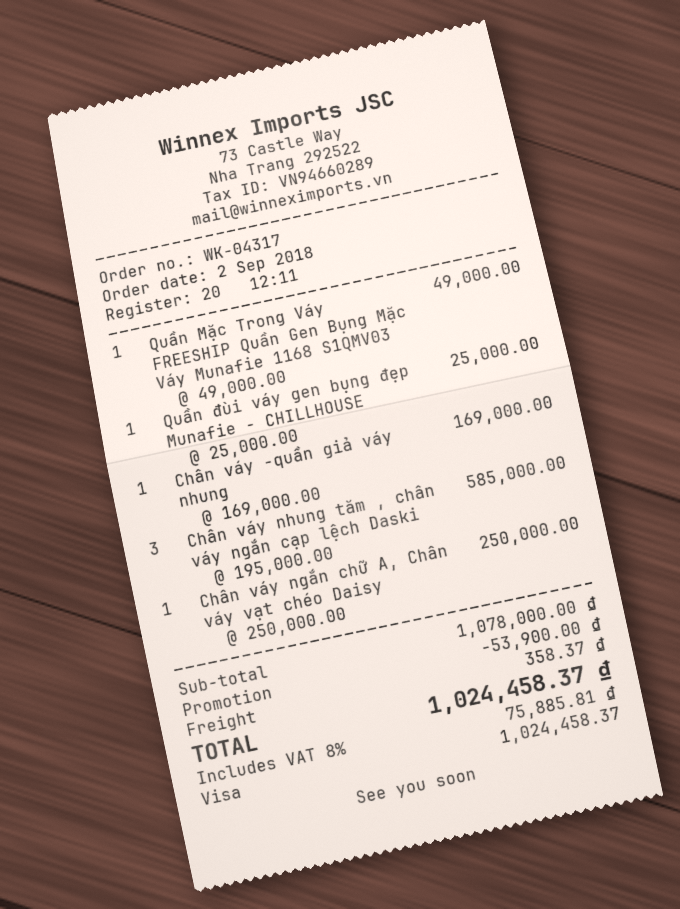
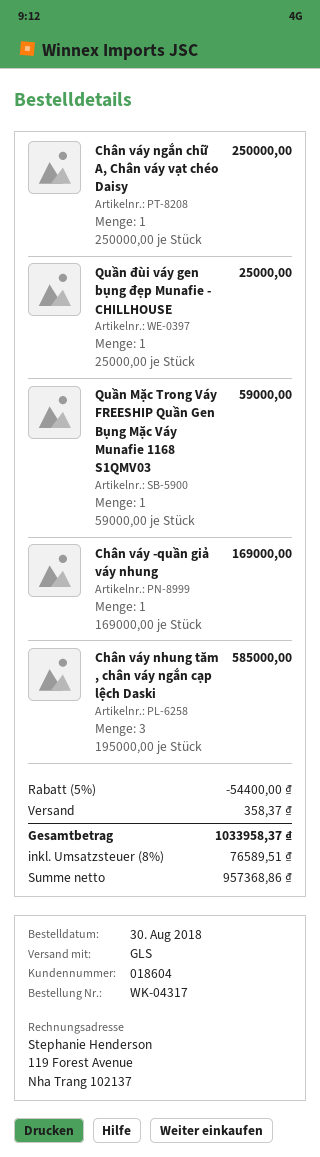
order date: 2018-09-02 -> 2018-08-30
Quần Mặc Trong Váy FREESHIP Quần Gen Bụng Mặc Váy Munafie 1168 S1QMV03: 1 x 49000.00 = 49000.00 -> 1 x 59000.00 = 59000.00
discount: 53900.00 -> 54400.00
tax: 8% = 75885.81 -> 8% = 76589.51
total: 1024458.37 -> 1033958.37

